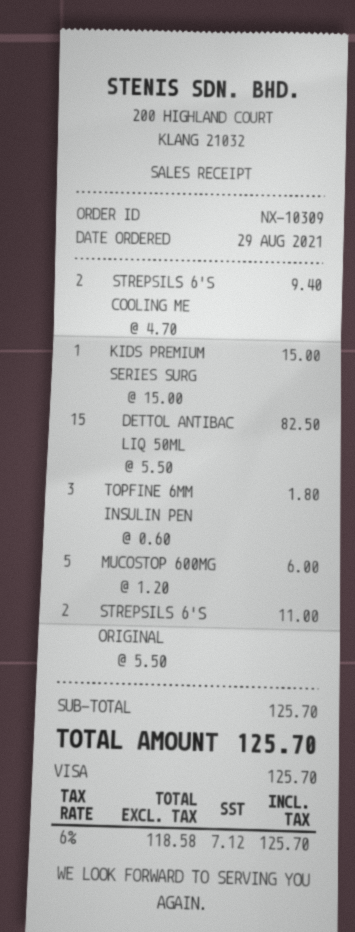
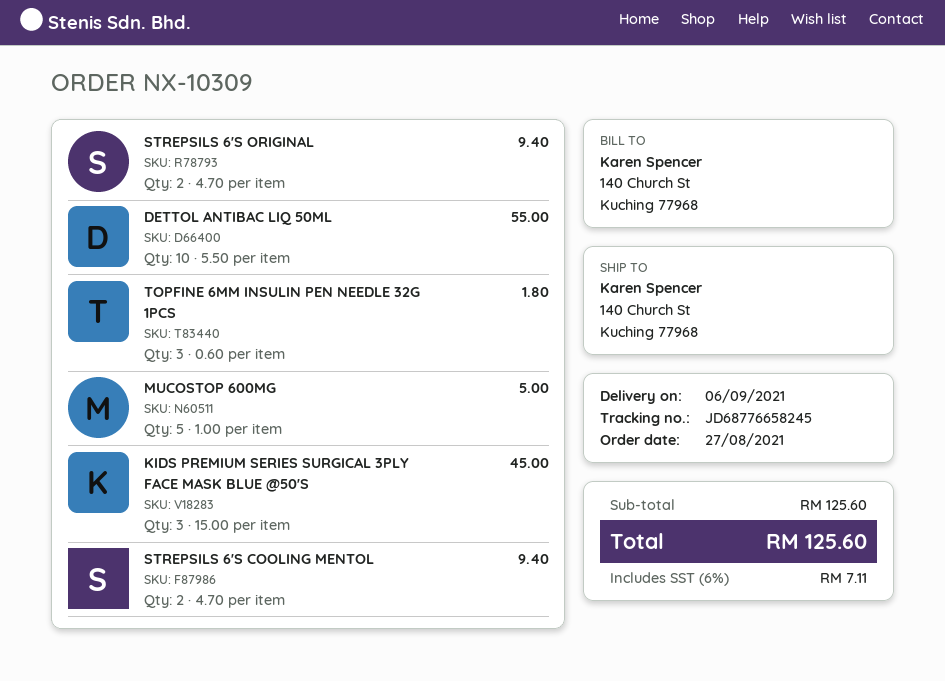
order date: 2021-08-29 -> 2021-08-27
KIDS PREMIUM SERIES SURG: 1 x 15.00 = 15.00 -> 3 x 15.00 = 45.00
DETTOL ANTIBAC LIQ 50ML: 15 x 5.50 = 82.50 -> 10 x 5.50 = 55.00
MUCOSTOP 600MG: 5 x 1.20 = 6.00 -> 5 x 1.00 = 5.00
STREPSILS 6'S ORIGINAL: 2 x 5.50 = 11.00 -> 2 x 4.70 = 9.40
subtotal: 125.70 -> 125.60
tax: 6% = 7.12 -> 6% = 7.11
total: 125.70 -> 125.60

